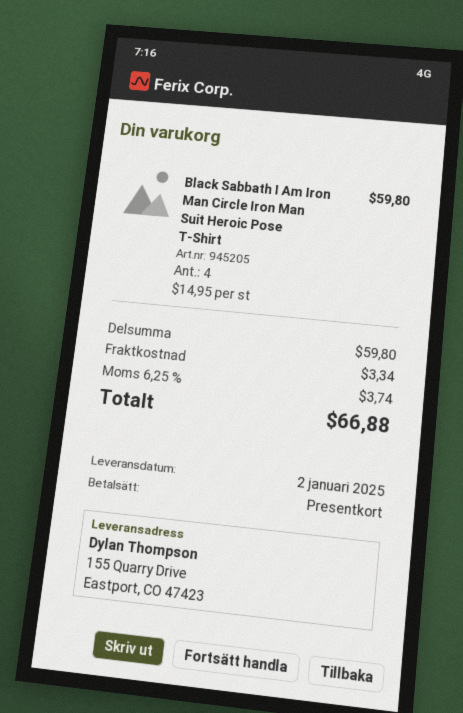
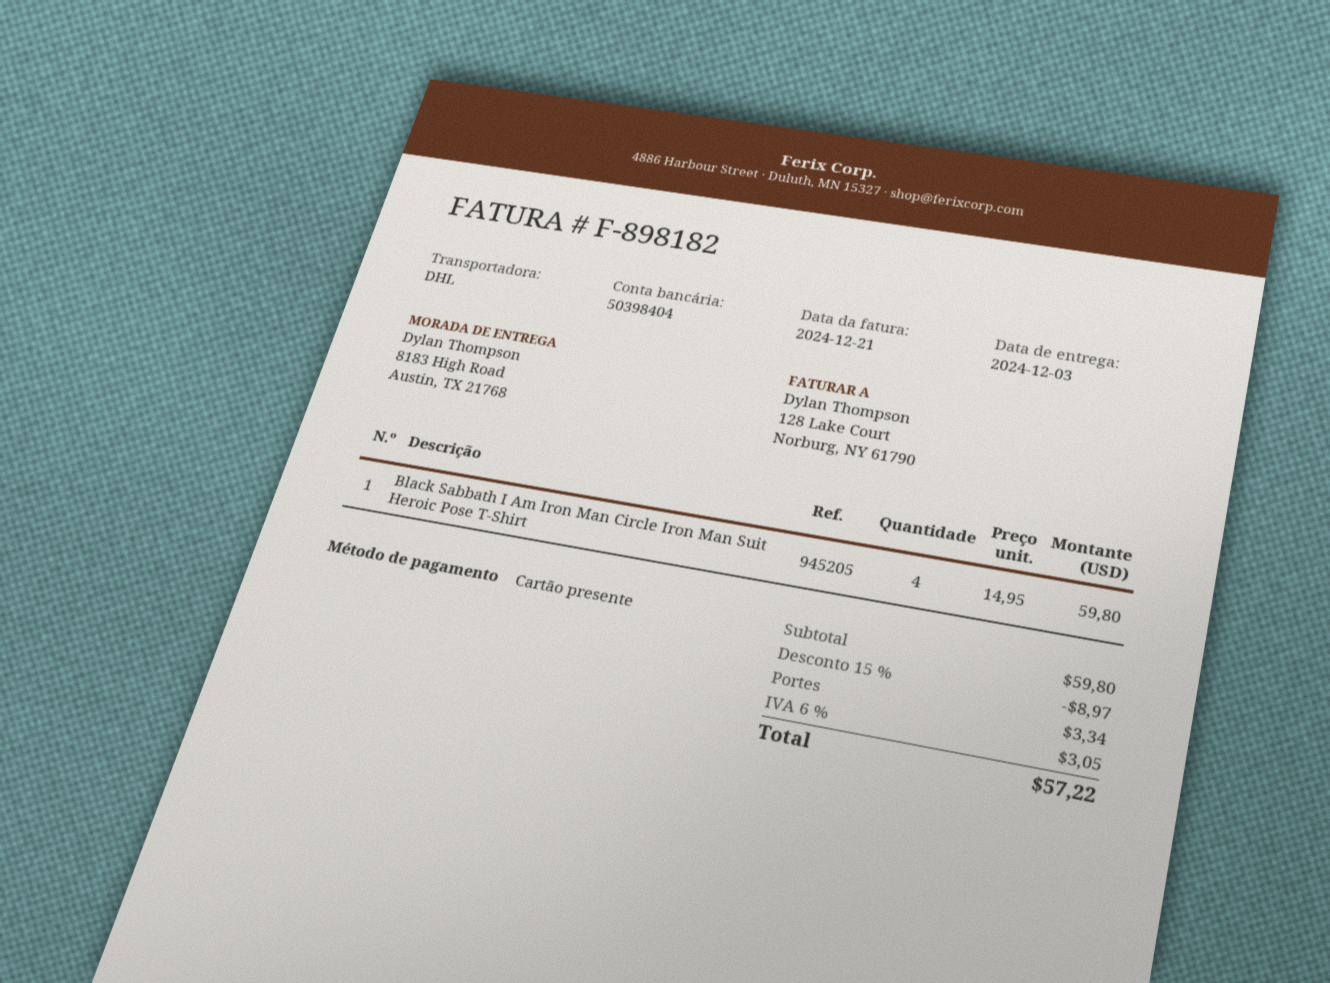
delivery date: 2025-01-02 -> 2024-12-03
ship to: 155 Quarry Drive, Eastport, CO 47423 -> 8183 High Road, Austin, TX 21768
discount: none -> 15% = 8.97
tax: 6.25% = 3.74 -> 6% = 3.05
total: 66.88 -> 57.22

